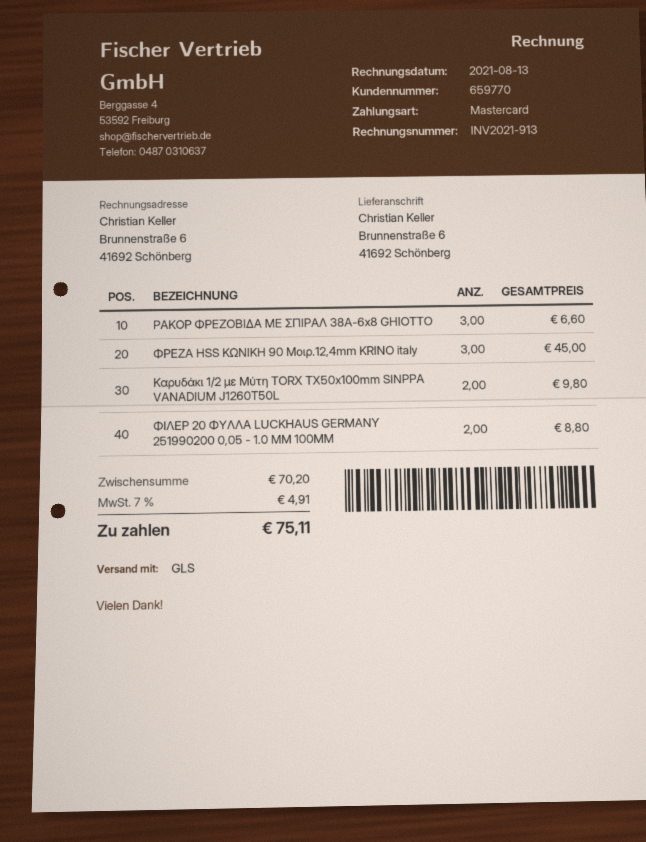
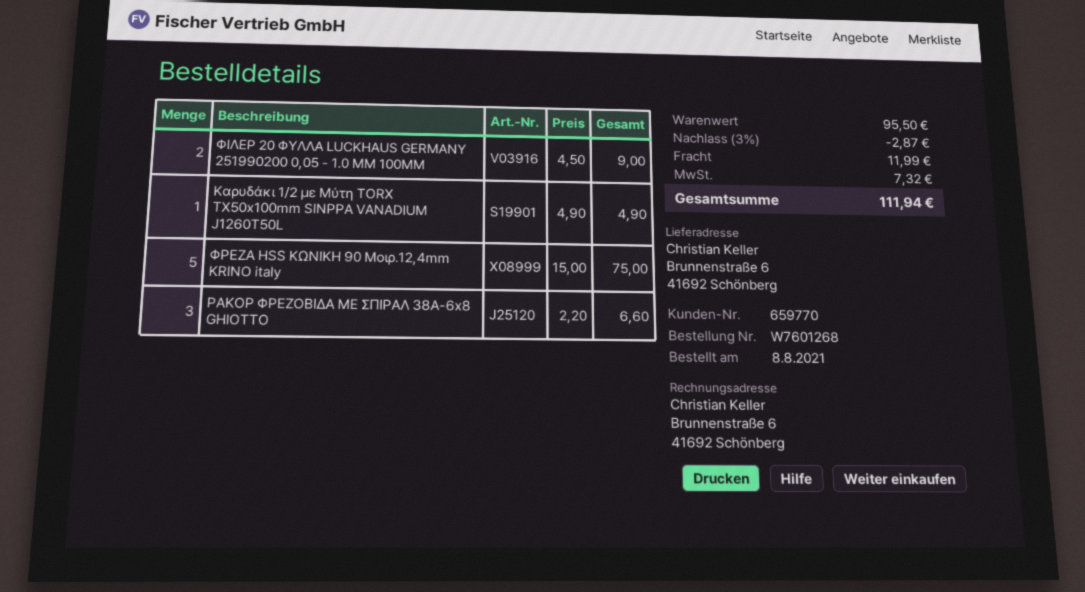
ΦΡΕΖΑ HSS ΚΩΝΙΚΗ 90 Μοιρ.12,4mm KRINO italy: 3 for 45.00 -> 5 for 75.00
Καρυδάκι 1/2 με Μύτη TORX TX50x100mm SINPPA VANADIUM J1260T50L: 2 for 9.80 -> 1 for 4.90
ΦΙΛΕΡ 20 ΦΥΛΛΑ LUCKHAUS GERMANY 251990200 0,05 - 1.0 MΜ 100MM: 2 for 8.80 -> 2 for 9.00
subtotal: 70.20 -> 95.50
discount: none -> 3% = 2.87
shipping: none -> 11.99
tax: 4.91 -> 7.32
total: 75.11 -> 111.94

